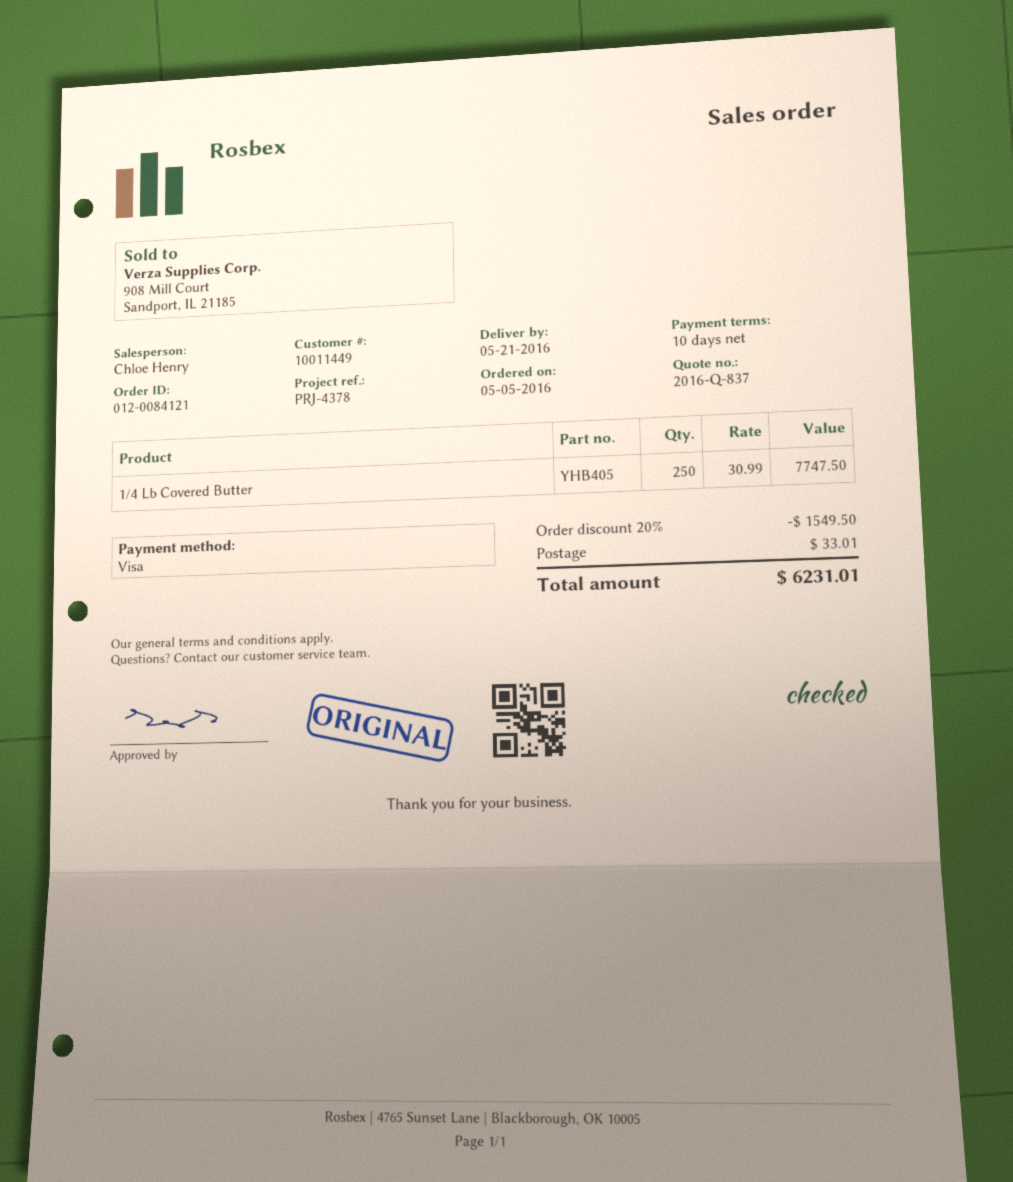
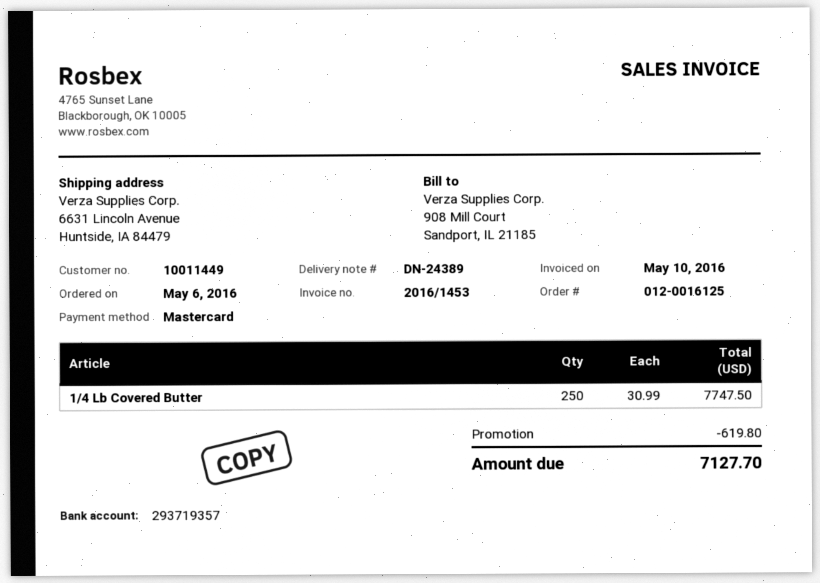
order number: 012-0084121 -> 012-0016125
order date: 2016-05-05 -> 2016-05-06
payment method: Visa -> Mastercard
discount: 1549.50 -> 619.80
shipping: 33.01 -> none
total: 6231.01 -> 7127.70

